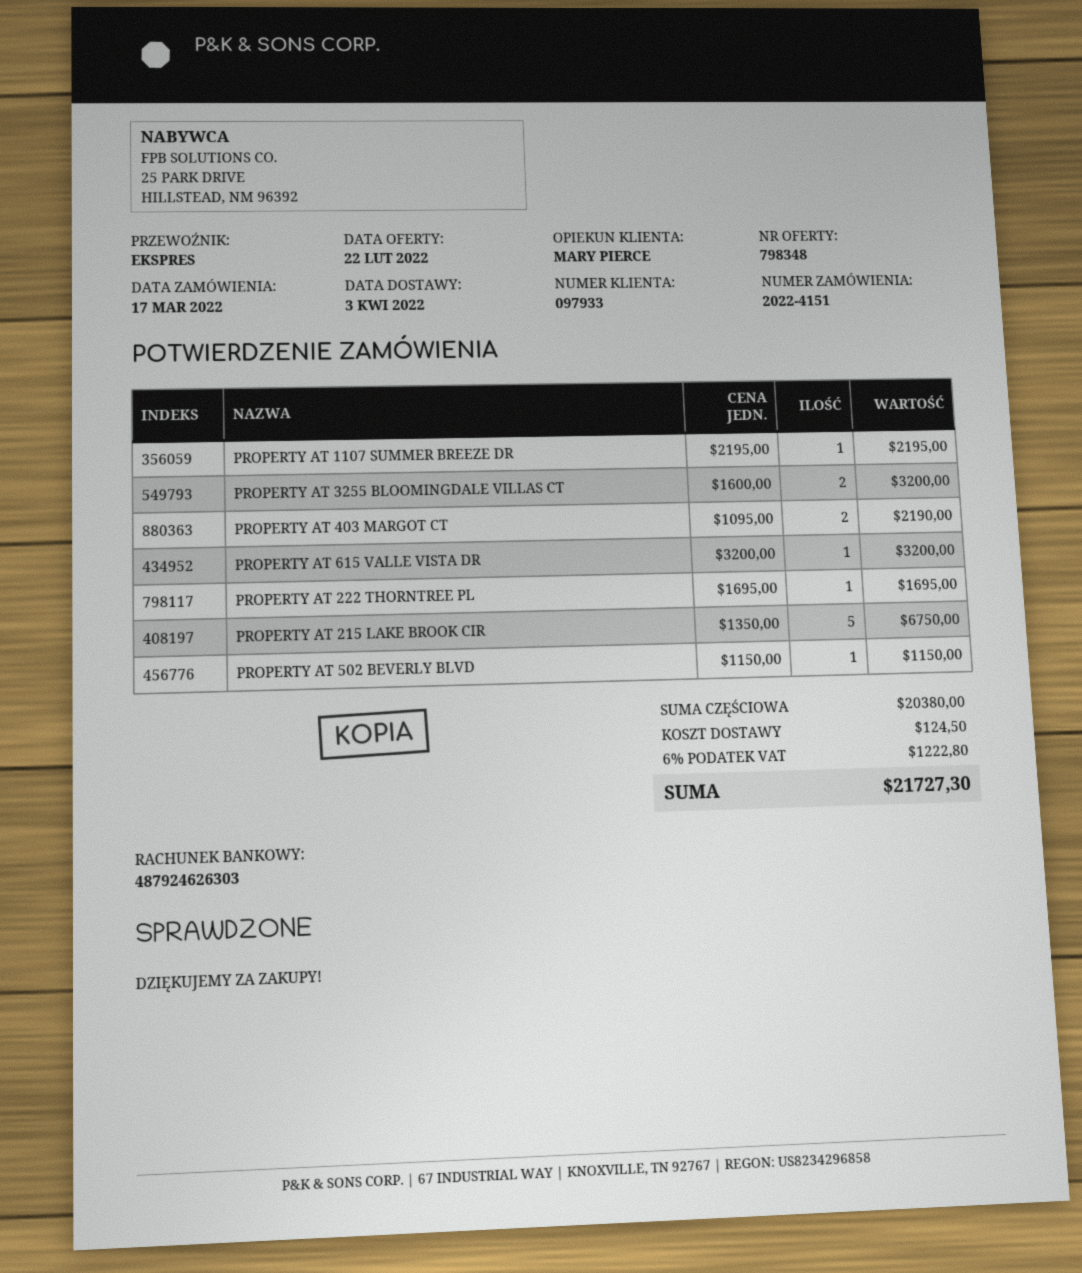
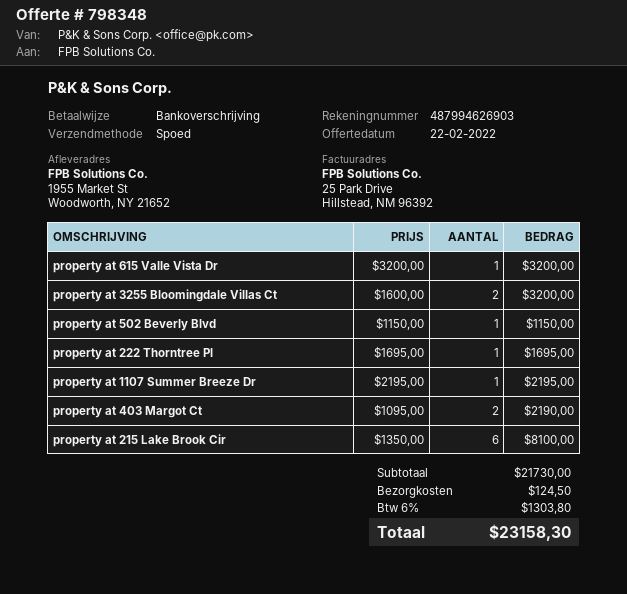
bank account: 487924626303 -> 487994626903
PROPERTY AT 215 LAKE BROOK CIR: 5 x 1350.00 = 6750.00 -> 6 x 1350.00 = 8100.00
subtotal: 20380.00 -> 21730.00
tax: 6% = 1222.80 -> 6% = 1303.80
total: 21727.30 -> 23158.30

